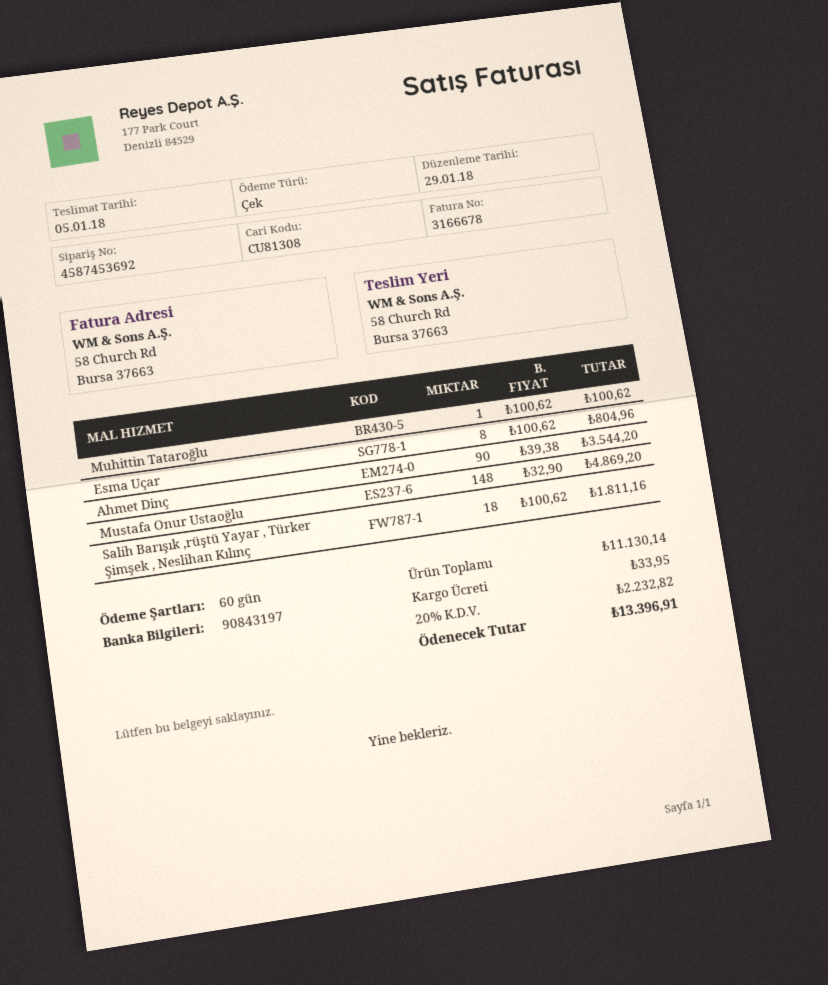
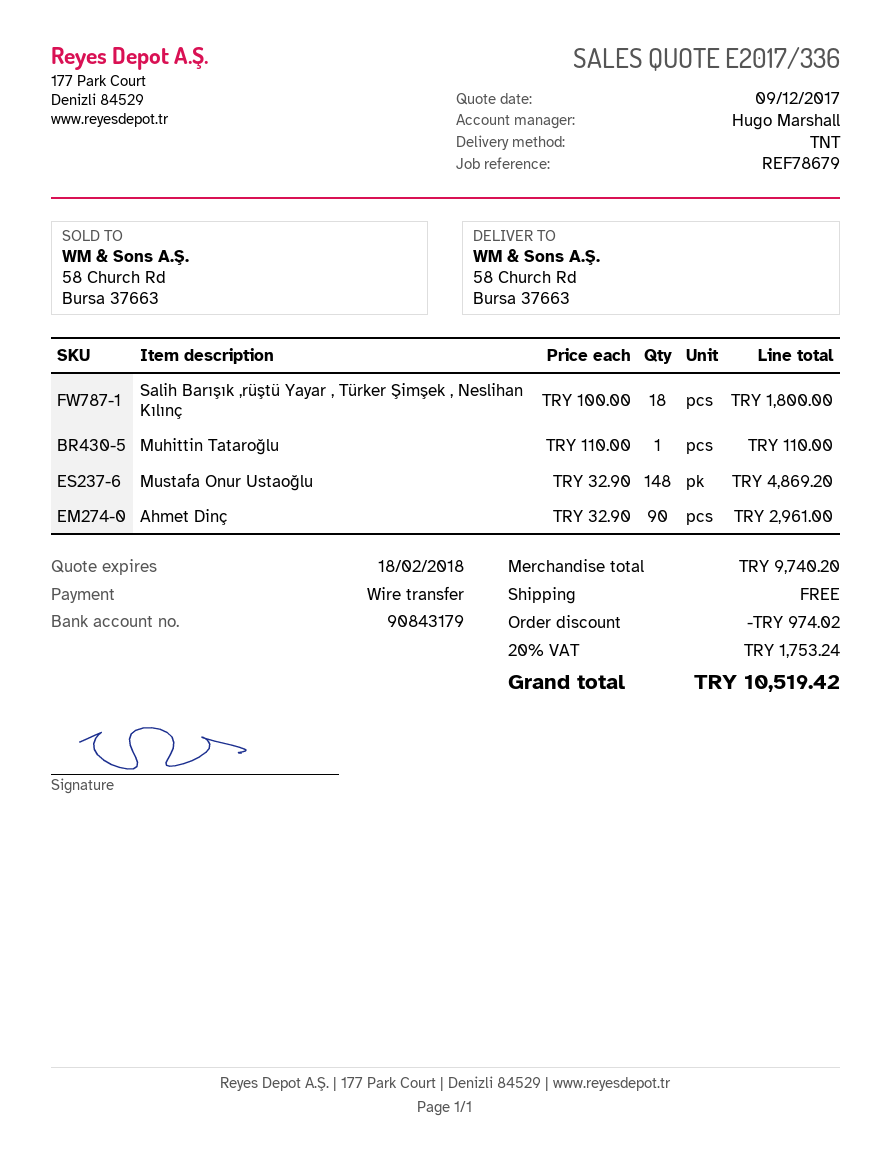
payment method: cheque -> bank transfer
bank account: 90843197 -> 90843179
Muhittin Tataroğlu: 1 x 100.62 = 100.62 -> 1 x 110.00 = 110.00
Esma Uçar: 8 x 100.62 = 804.96 -> none
Ahmet Dinç: 90 x 39.38 = 3544.20 -> 90 x 32.90 = 2961.00
Salih Barışık ,rüştü Yayar , Türker Şimşek , Neslihan Kılınç: 18 x 100.62 = 1811.16 -> 18 x 100.00 = 1800.00
subtotal: 11130.14 -> 9740.20
discount: none -> 974.02
shipping: 33.95 -> 0.00
tax: 20% = 2232.82 -> 20% = 1753.24
total: 13396.91 -> 10519.42

